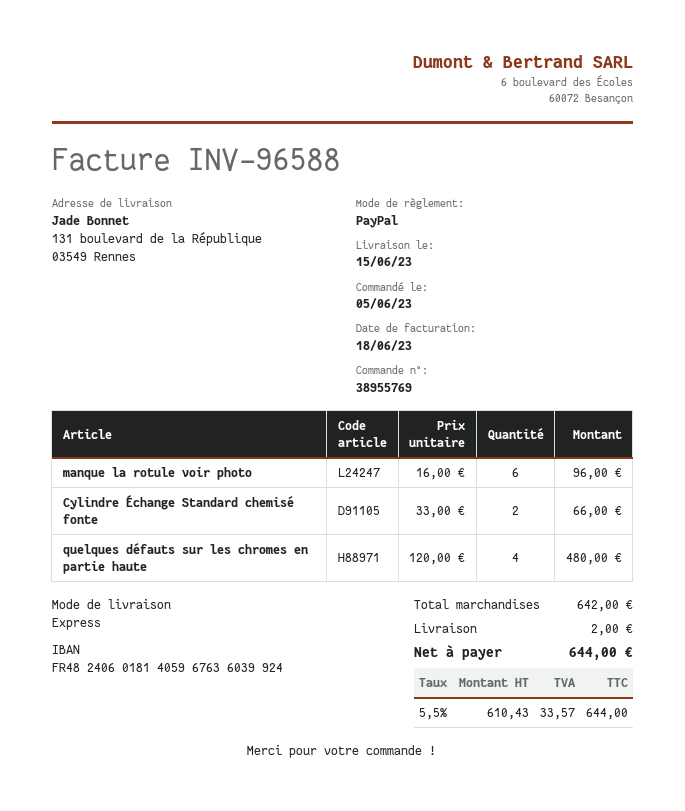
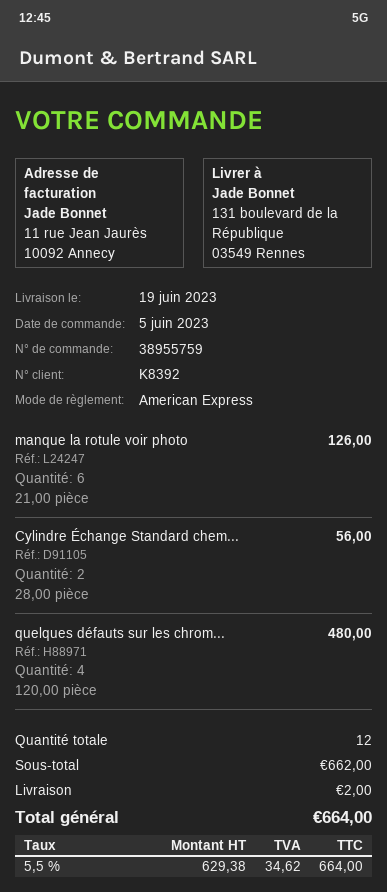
order number: 38955769 -> 38955759
delivery date: 2023-06-15 -> 2023-06-19
payment method: PayPal -> American Express
manque la rotule voir photo: 6 x 16.00 = 96.00 -> 6 x 21.00 = 126.00
Cylindre Échange Standard chemisé fonte: 2 x 33.00 = 66.00 -> 2 x 28.00 = 56.00
subtotal: 642.00 -> 662.00
net: 610.43 -> 629.38
tax: 5.5% = 33.57 -> 5.5% = 34.62
total: 644.00 -> 664.00

